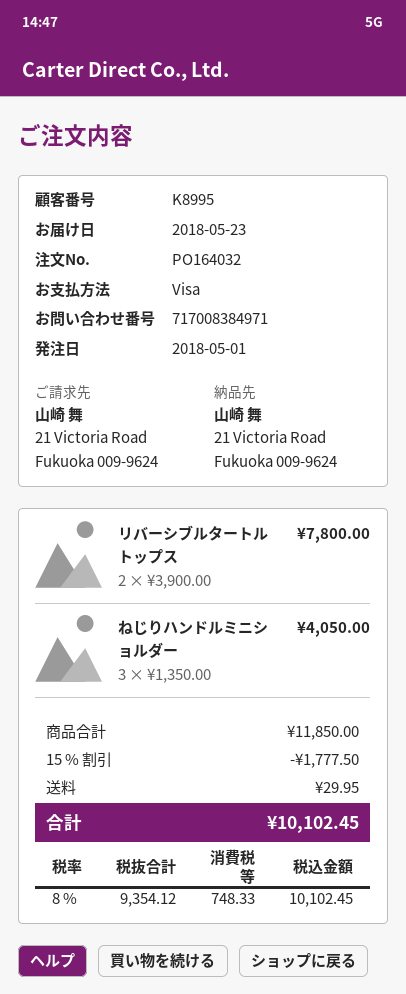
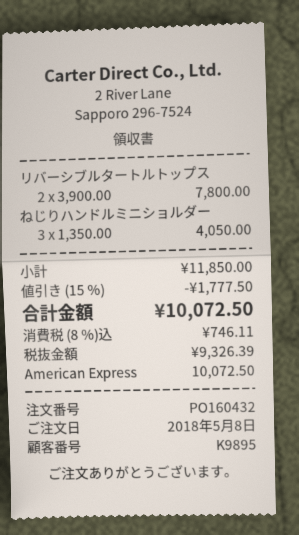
order number: PO164032 -> PO160432
order date: 2018-05-01 -> 2018-05-08
customer number: K8995 -> K9895
payment method: Visa -> American Express
shipping: 29.95 -> none
net: 9354.12 -> 9326.39
tax: 8% = 748.33 -> 8% = 746.11
total: 10102.45 -> 10072.50

